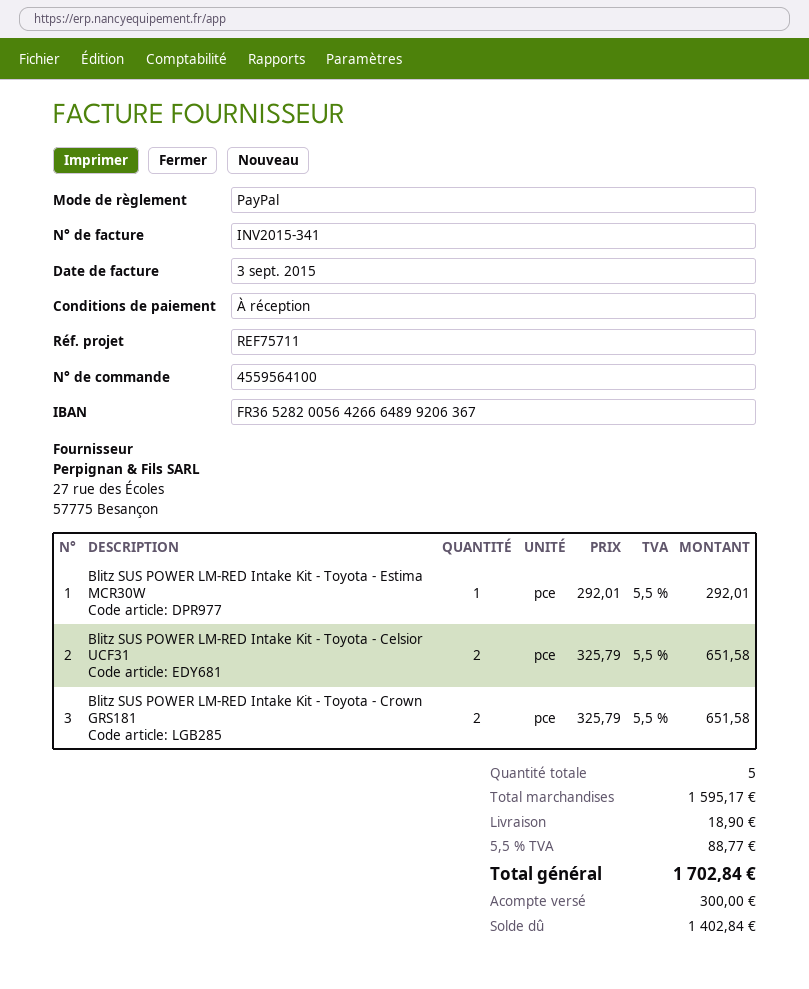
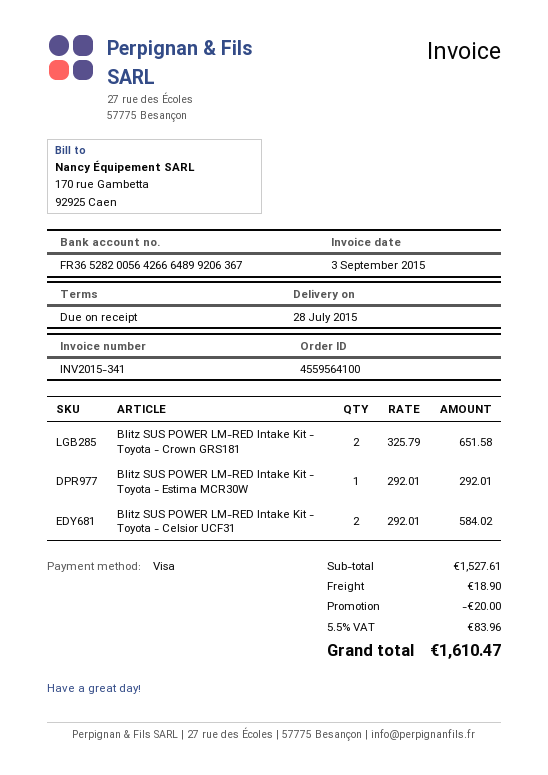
payment method: PayPal -> Visa
Blitz SUS POWER LM-RED Intake Kit - Toyota - Celsior UCF31: 2 x 325.79 = 651.58 -> 2 x 292.01 = 584.02
subtotal: 1595.17 -> 1527.61
discount: none -> 20.00
tax: 5.5% = 88.77 -> 5.5% = 83.96
total: 1702.84 -> 1610.47

